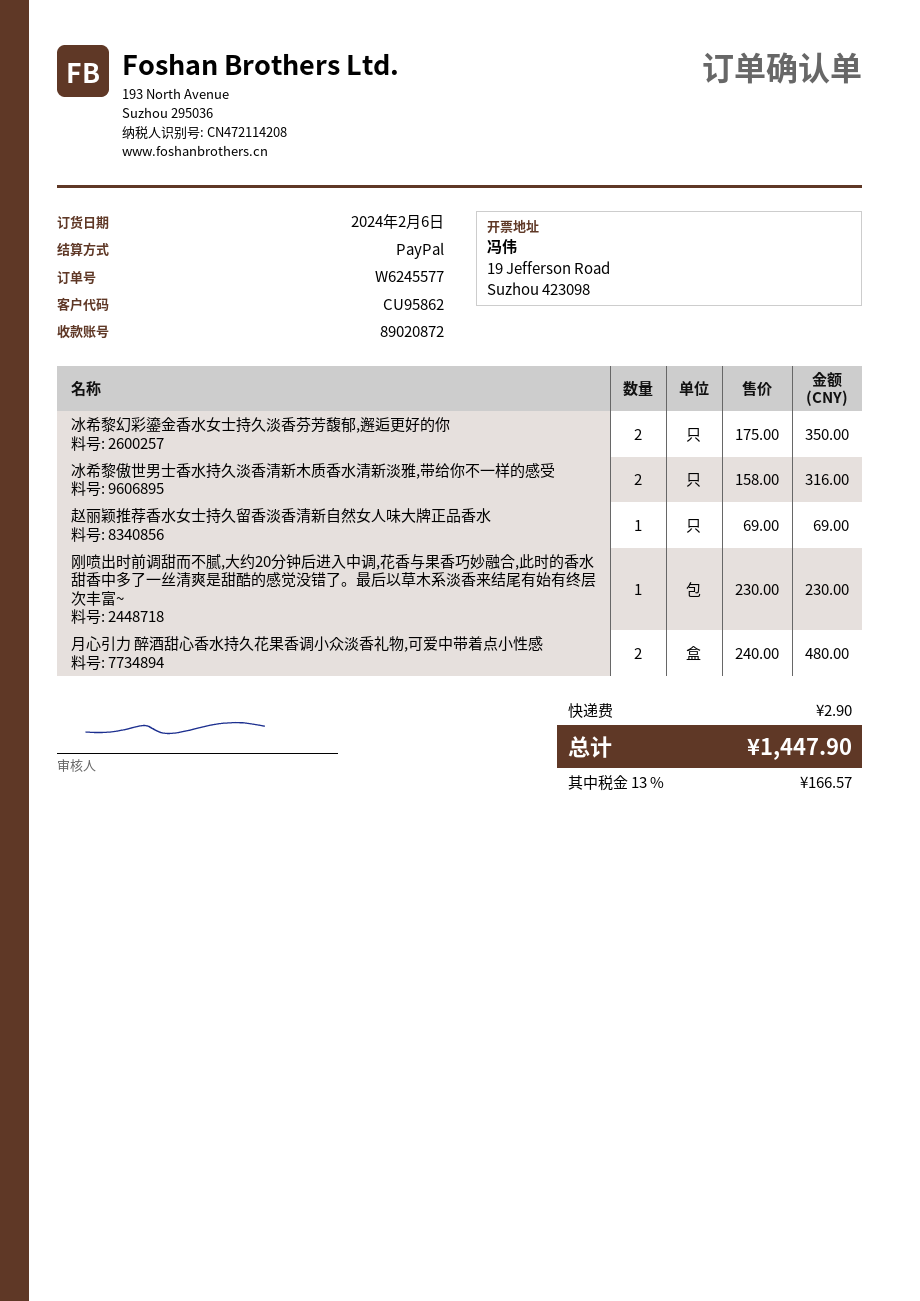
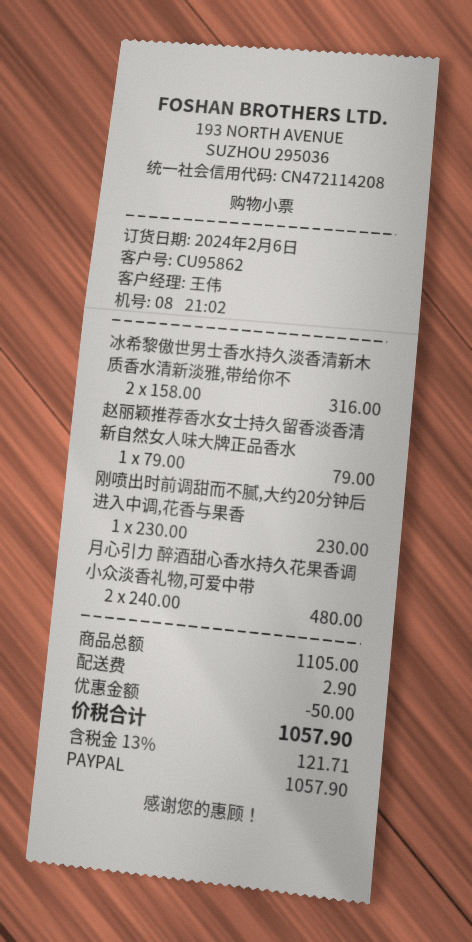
冰希黎幻彩鎏金香水女士持久淡香芬芳馥郁,邂逅更好的你: 2 x 175.00 = 350.00 -> none
赵丽颖推荐香水女士持久留香淡香清新自然女人味大牌正品香水: 1 x 69.00 = 69.00 -> 1 x 79.00 = 79.00
discount: none -> 50.00
tax: 13% = 166.57 -> 13% = 121.71
total: 1447.90 -> 1057.90

